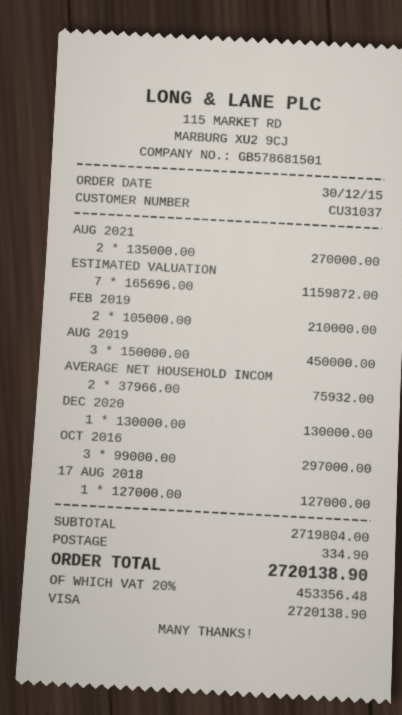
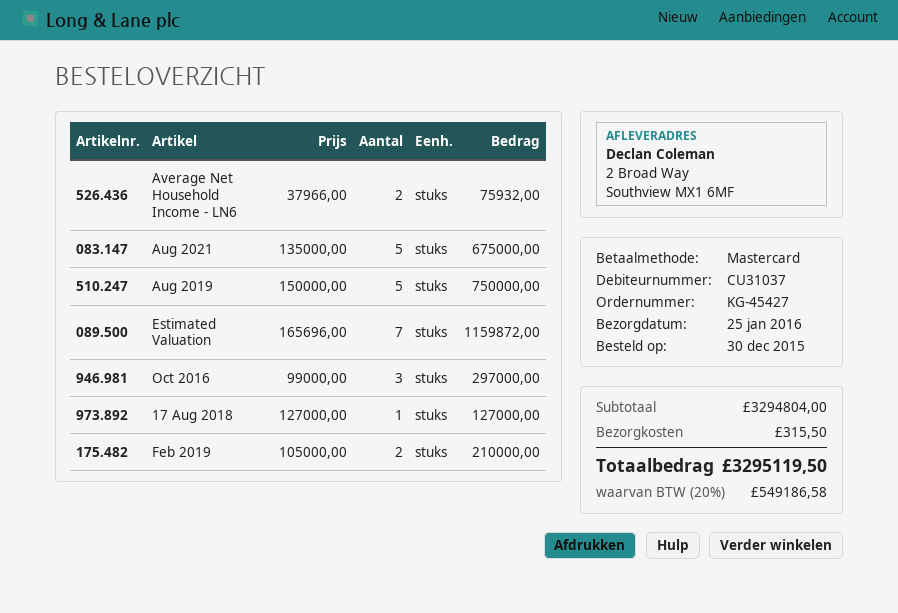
payment method: Visa -> Mastercard
AUG 2021: 2 x 135000.00 = 270000.00 -> 5 x 135000.00 = 675000.00
AUG 2019: 3 x 150000.00 = 450000.00 -> 5 x 150000.00 = 750000.00
DEC 2020: 1 x 130000.00 = 130000.00 -> none
subtotal: 2719804.00 -> 3294804.00
shipping: 334.90 -> 315.50
tax: 20% = 453356.48 -> 20% = 549186.58
total: 2720138.90 -> 3295119.50

